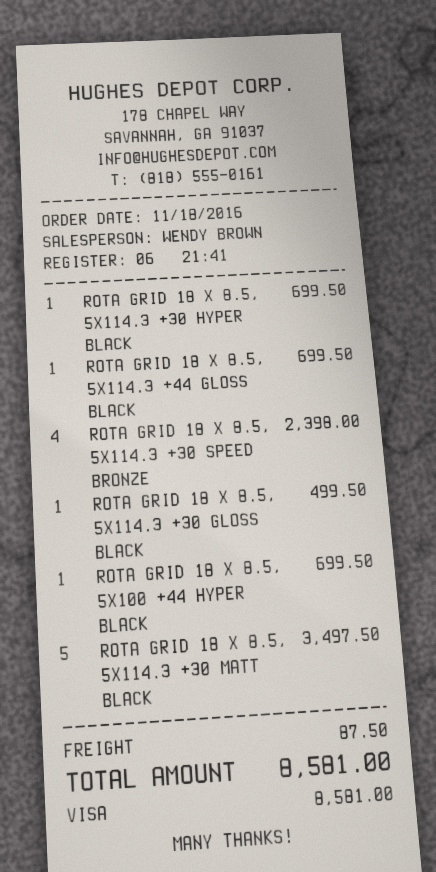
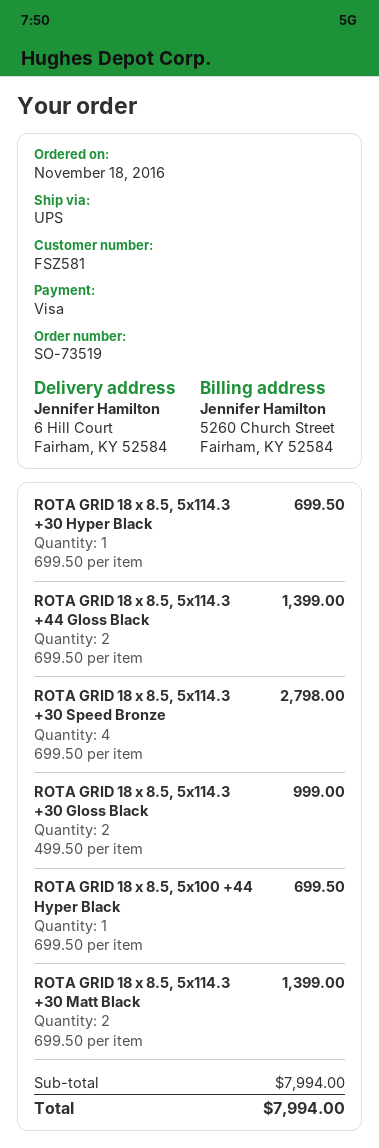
ROTA GRID 18 X 8.5, 5X114.3 +44 GLOSS BLACK: 1 for 699.50 -> 2 for 1399.00
ROTA GRID 18 X 8.5, 5X114.3 +30 SPEED BRONZE: 4 for 2398.00 -> 4 for 2798.00
ROTA GRID 18 X 8.5, 5X114.3 +30 GLOSS BLACK: 1 for 499.50 -> 2 for 999.00
ROTA GRID 18 X 8.5, 5X114.3 +30 MATT BLACK: 5 for 3497.50 -> 2 for 1399.00
shipping: 87.50 -> none
total: 8581.00 -> 7994.00

